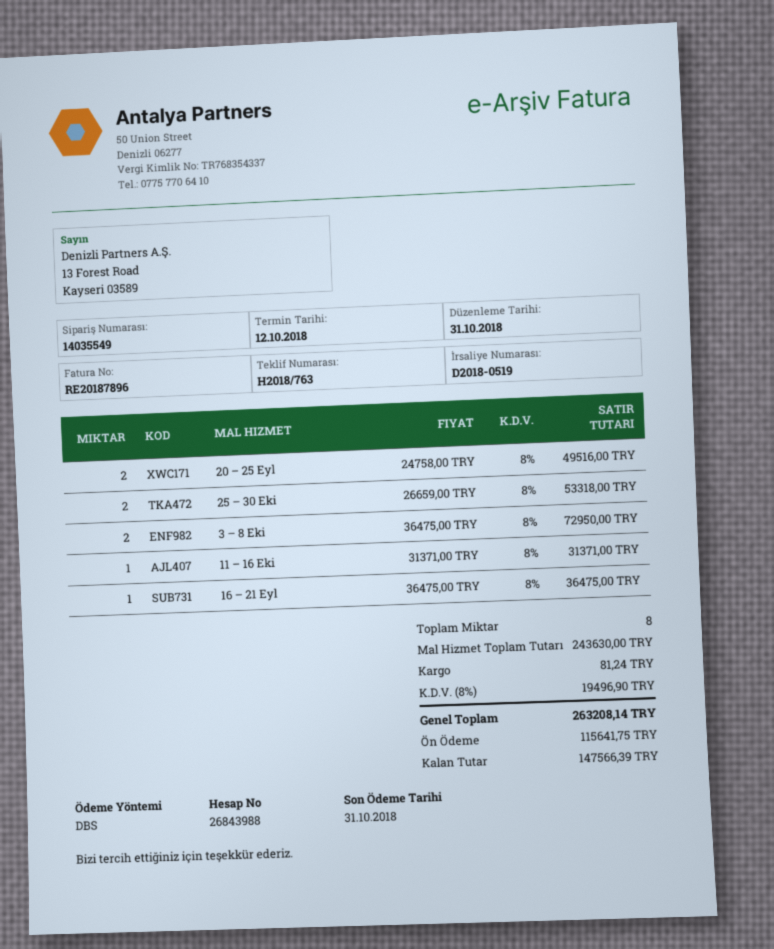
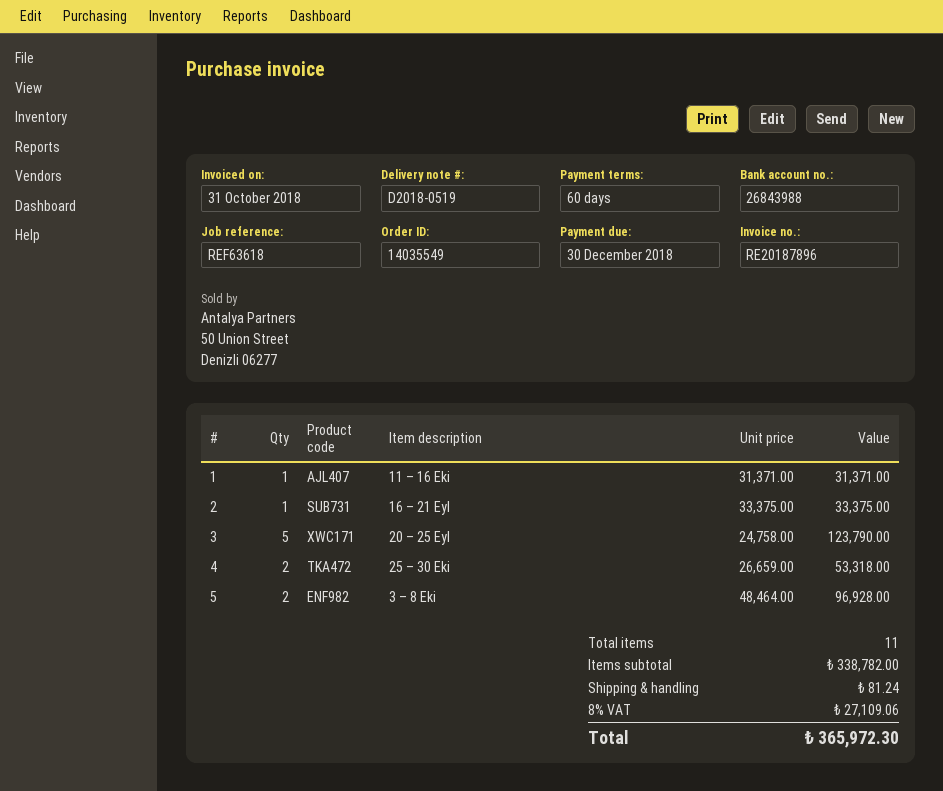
due date: 2018-10-31 -> 2018-12-30
20 – 25 Eyl: 2 x 24758.00 = 49516.00 -> 5 x 24758.00 = 123790.00
3 – 8 Eki: 2 x 36475.00 = 72950.00 -> 2 x 48464.00 = 96928.00
16 – 21 Eyl: 1 x 36475.00 = 36475.00 -> 1 x 33375.00 = 33375.00
total quantity: 8 -> 11
subtotal: 243630.00 -> 338782.00
tax: 8% = 19496.90 -> 8% = 27109.06
total: 263208.14 -> 365972.30

